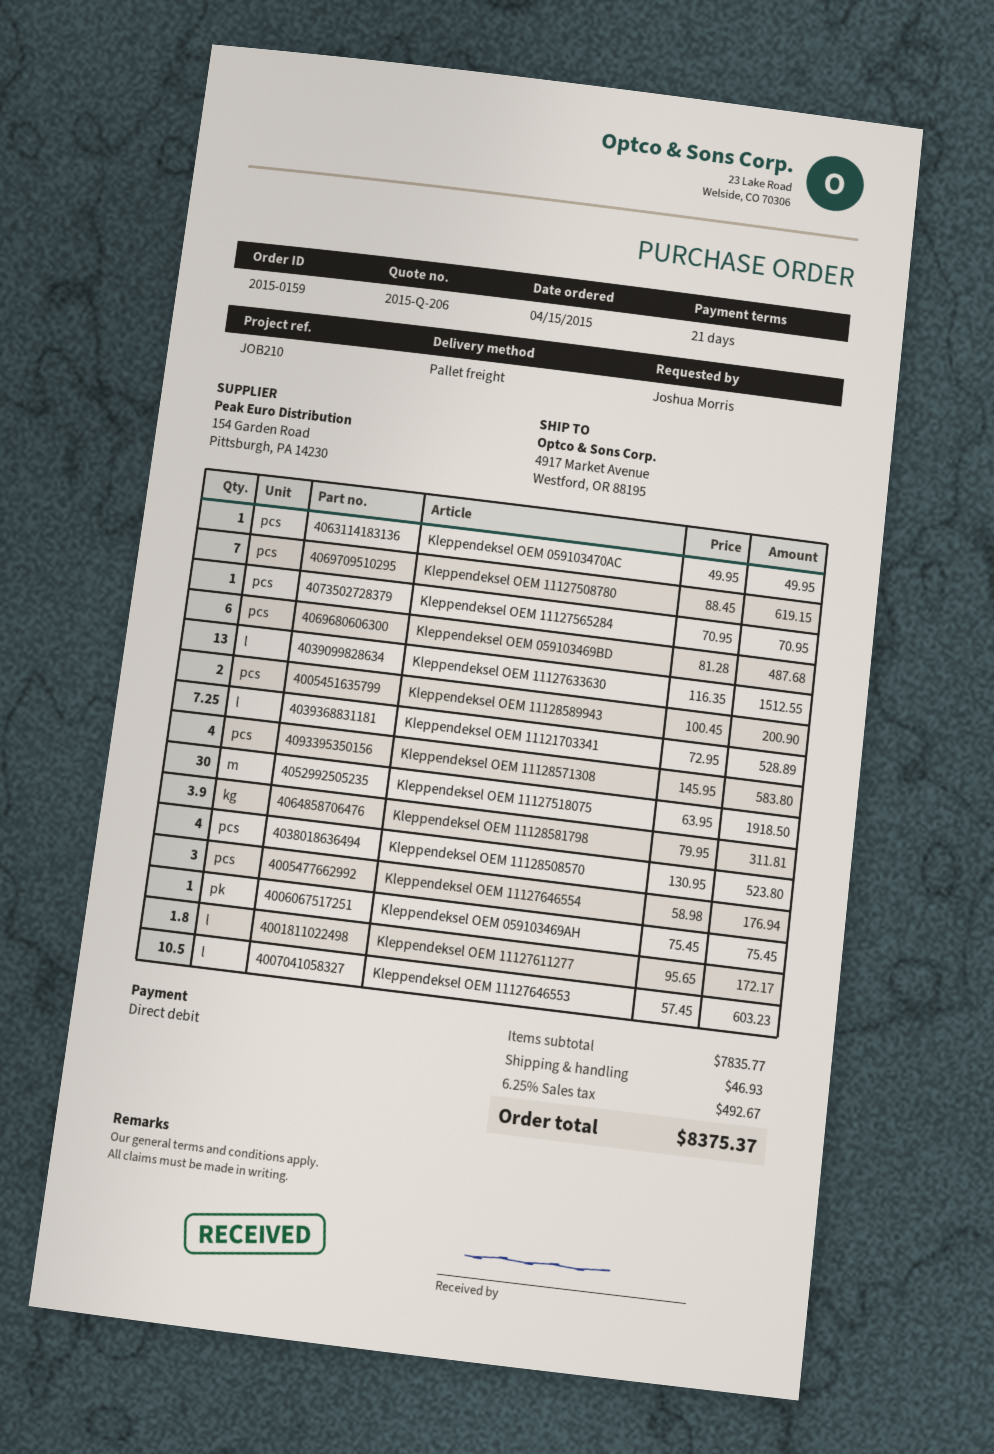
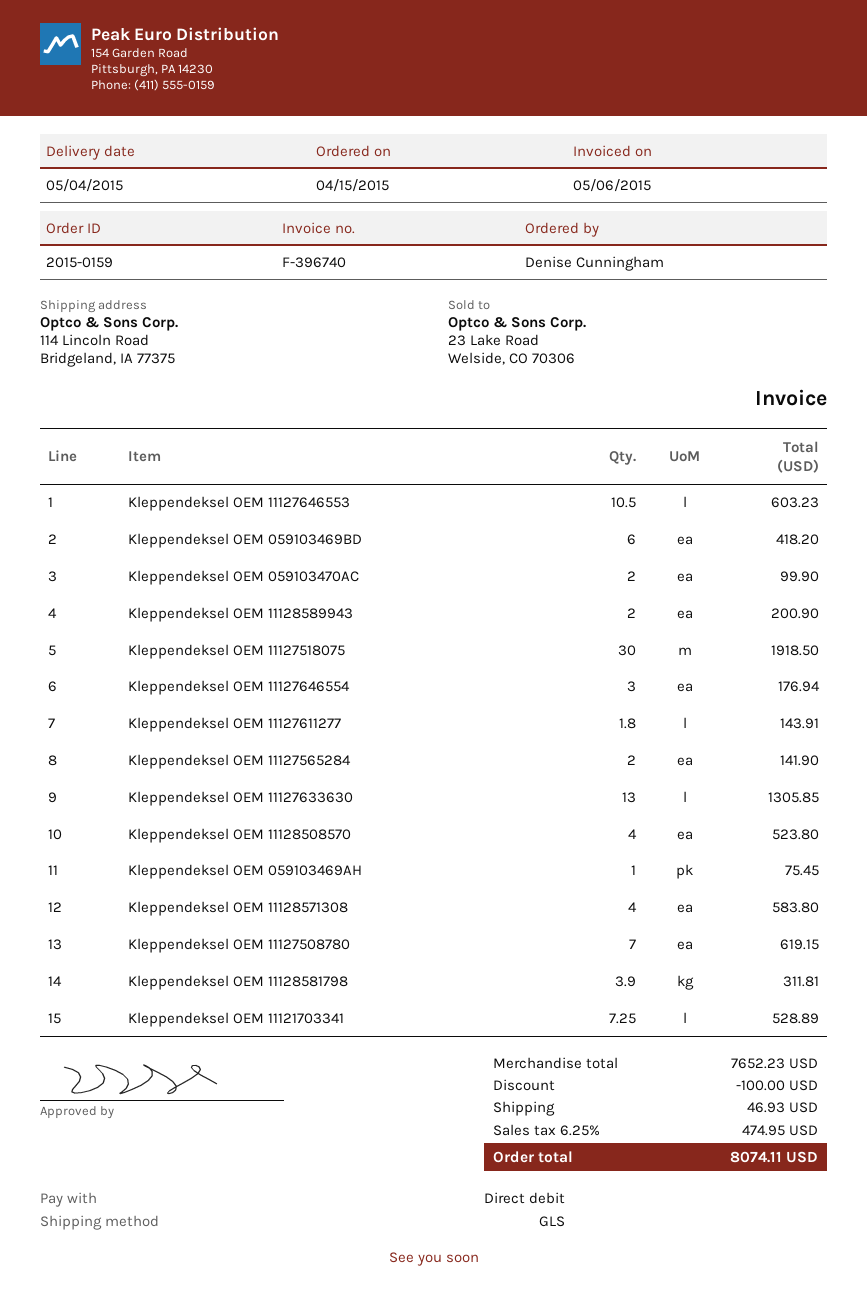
ordered by: Joshua Morris -> Denise Cunningham
shipping method: pallet freight -> GLS
ship to: 4917 Market Avenue, Westford, OR 88195 -> 114 Lincoln Road, Bridgeland, IA 77375
Kleppendeksel OEM 059103470AC: 1 for 49.95 -> 2 for 99.90
Kleppendeksel OEM 11127565284: 1 for 70.95 -> 2 for 141.90
Kleppendeksel OEM 059103469BD: 6 for 487.68 -> 6 for 418.20
Kleppendeksel OEM 11127633630: 13 for 1512.55 -> 13 for 1305.85
Kleppendeksel OEM 11127611277: 1.8 for 172.17 -> 1.8 for 143.91
subtotal: 7835.77 -> 7652.23
discount: none -> 100.00
tax: 6.25% = 492.67 -> 6.25% = 474.95
total: 8375.37 -> 8074.11

